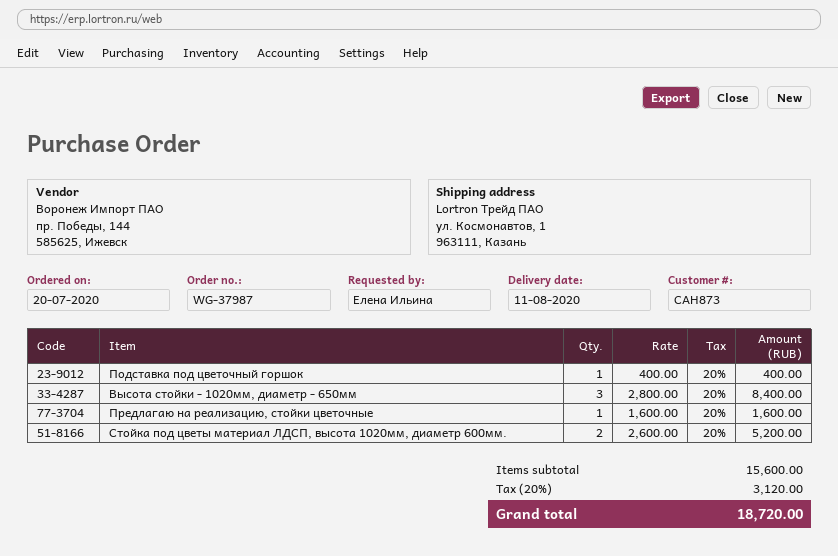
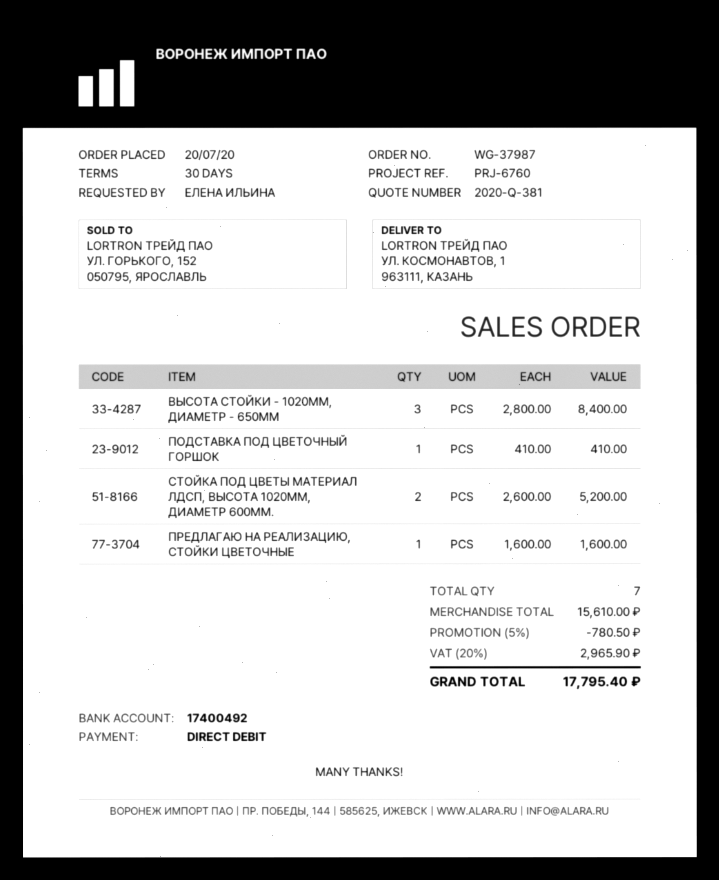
Подставка под цветочный горшок: 1 x 400.00 = 400.00 -> 1 x 410.00 = 410.00
subtotal: 15600.00 -> 15610.00
discount: none -> 5% = 780.50
tax: 20% = 3120.00 -> 20% = 2965.90
total: 18720.00 -> 17795.40

